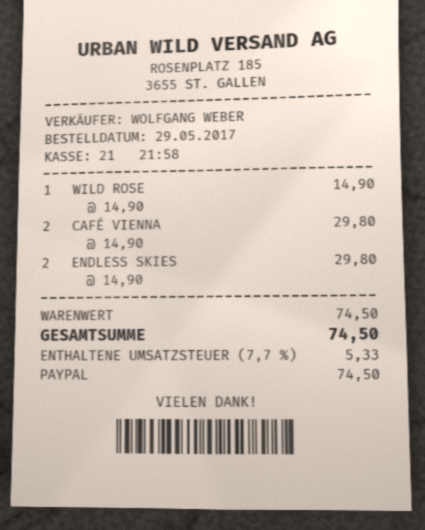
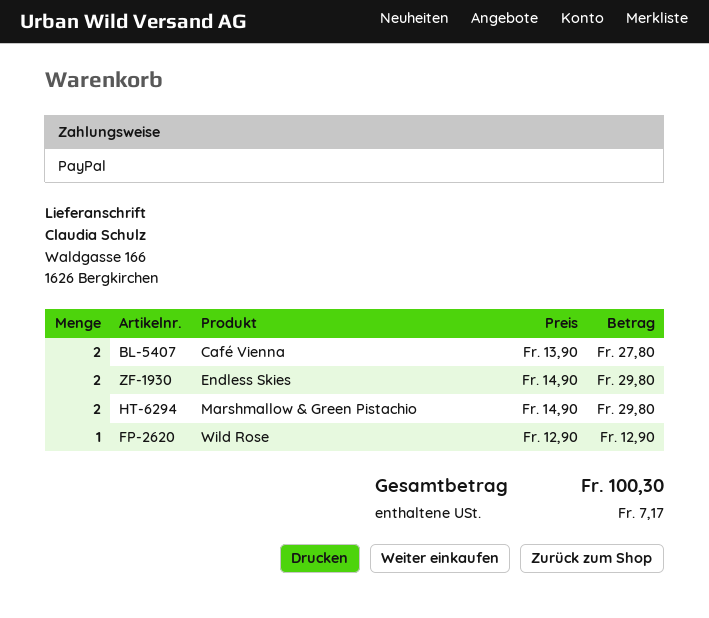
WILD ROSE: 1 x 14.90 = 14.90 -> 1 x 12.90 = 12.90
CAFÉ VIENNA: 2 x 14.90 = 29.80 -> 2 x 13.90 = 27.80
Marshmallow & Green Pistachio: none -> 2 x 14.90 = 29.80
tax: 5.33 -> 7.17
total: 74.50 -> 100.30

